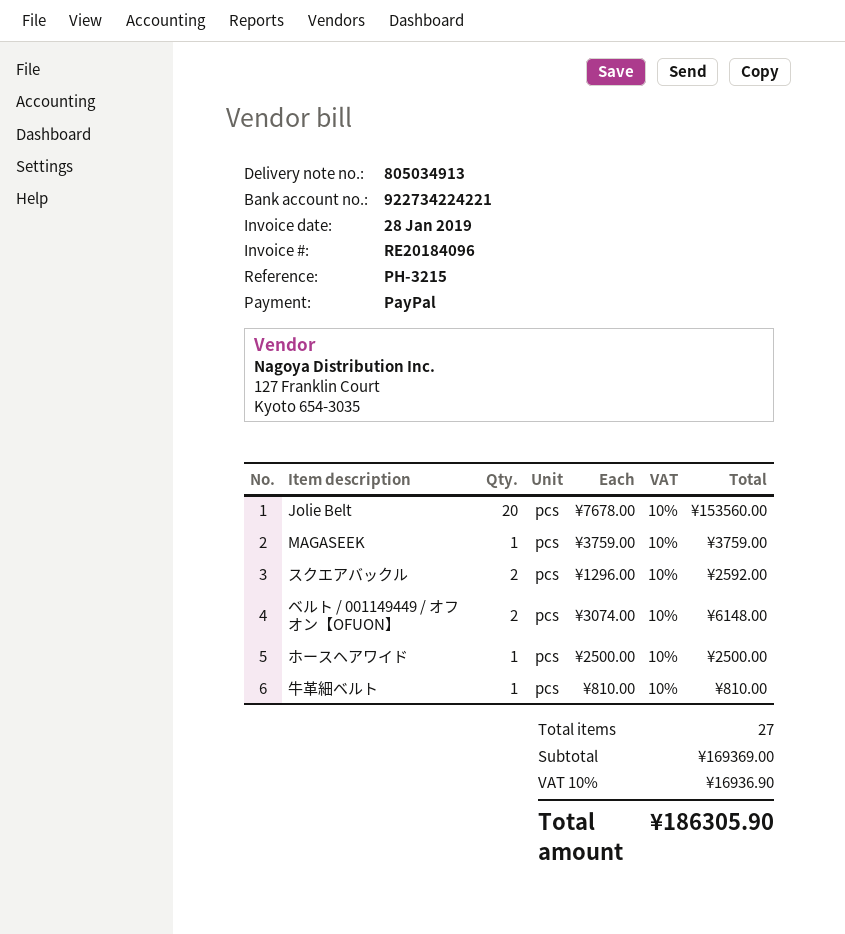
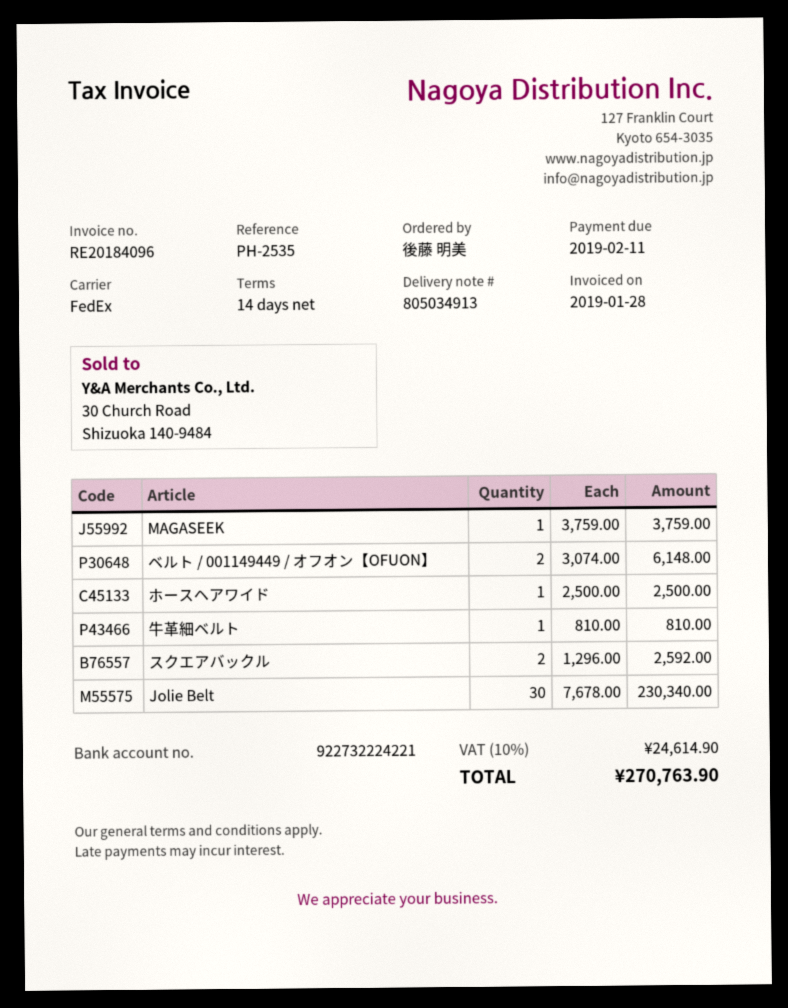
reference: PH-3215 -> PH-2535
bank account: 922734224221 -> 922732224221
Jolie Belt: 20 x 7678.00 = 153560.00 -> 30 x 7678.00 = 230340.00
tax: 10% = 16936.90 -> 10% = 24614.90
total: 186305.90 -> 270763.90

